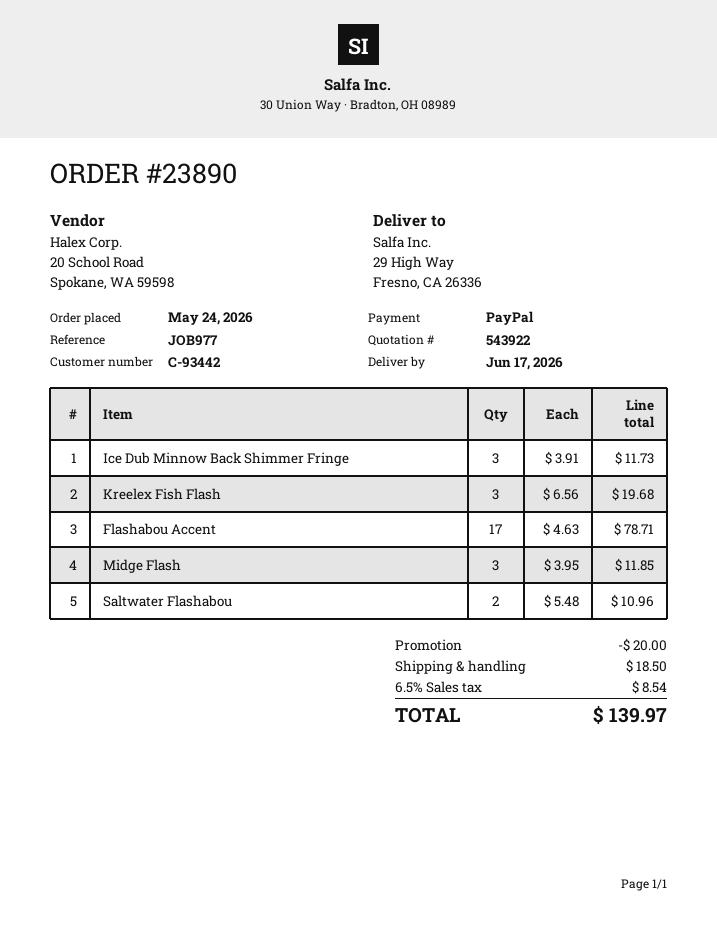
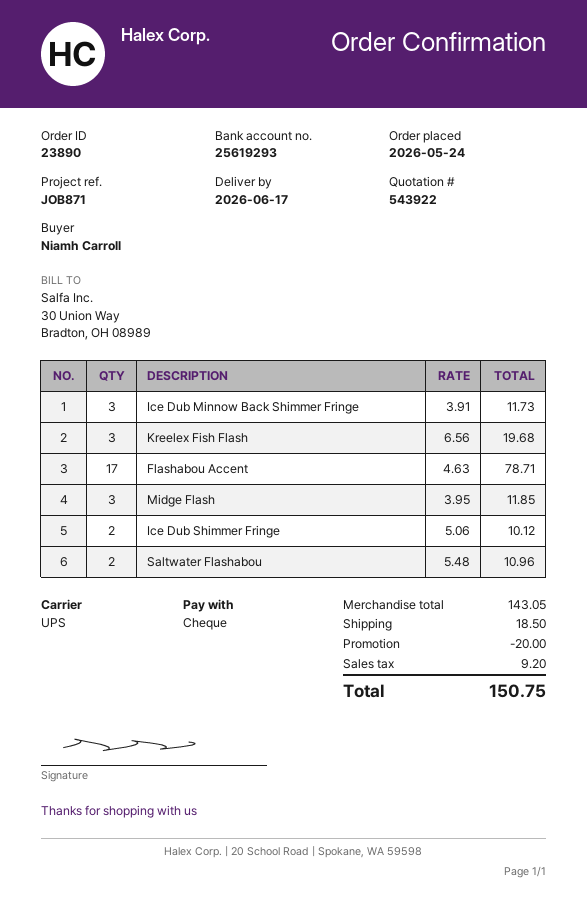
reference: JOB977 -> JOB871
payment method: PayPal -> cheque
Ice Dub Shimmer Fringe: none -> 2 x 5.06 = 10.12
tax: 8.54 -> 9.20
total: 139.97 -> 150.75

